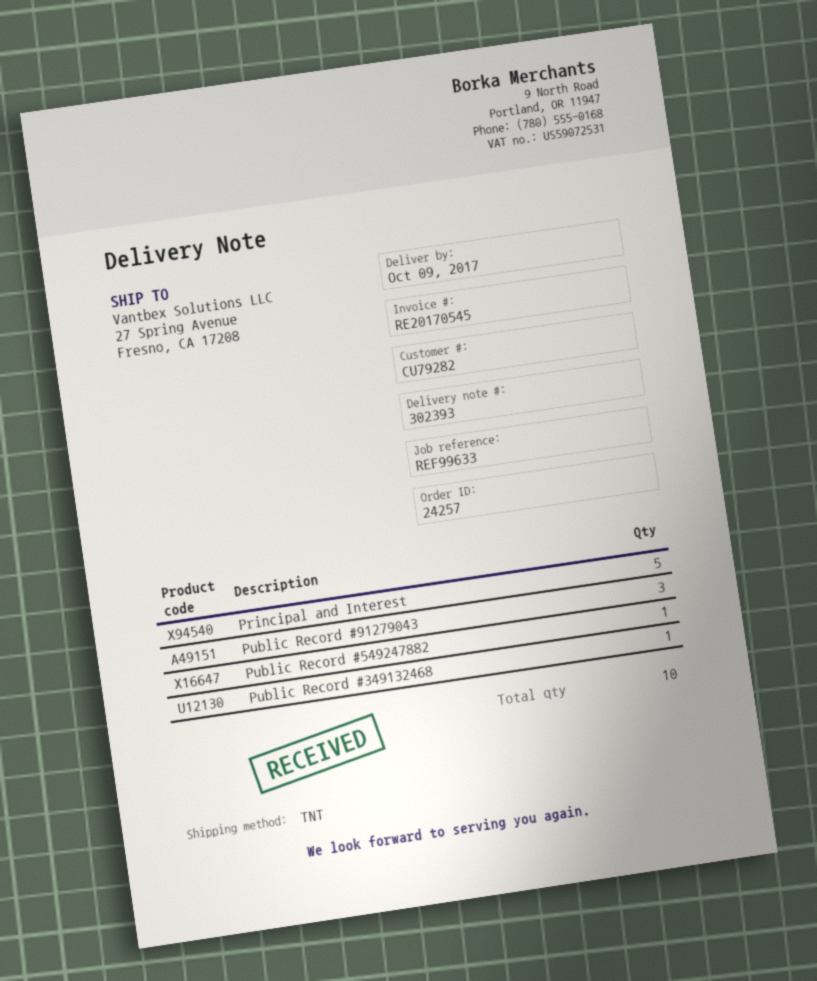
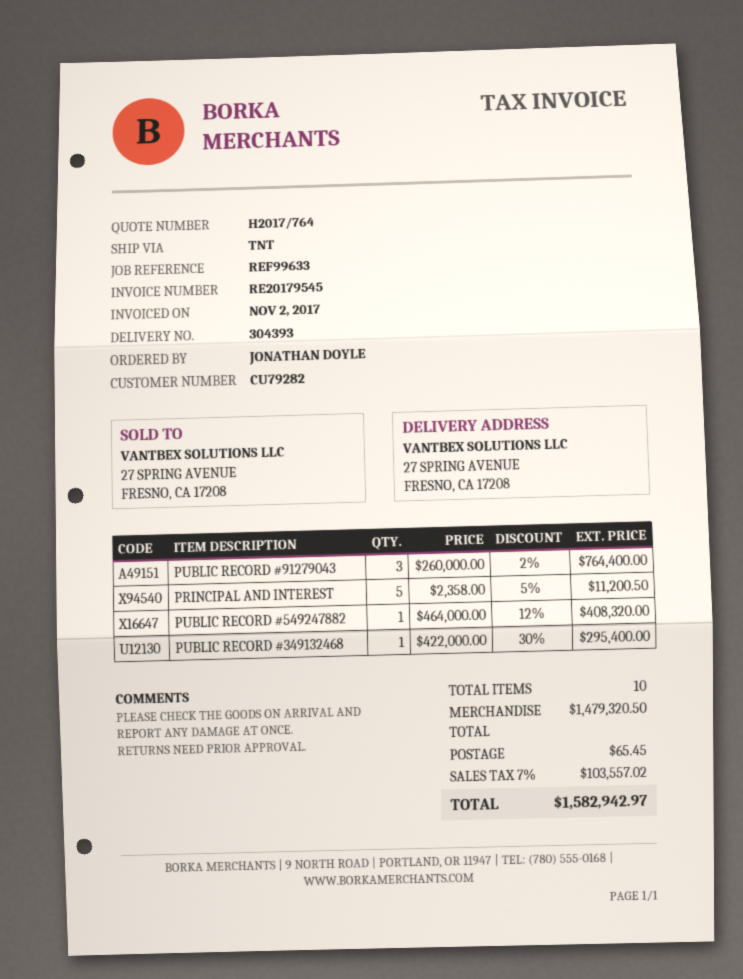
delivery note number: 302393 -> 304393
invoice number: RE20170545 -> RE20179545

